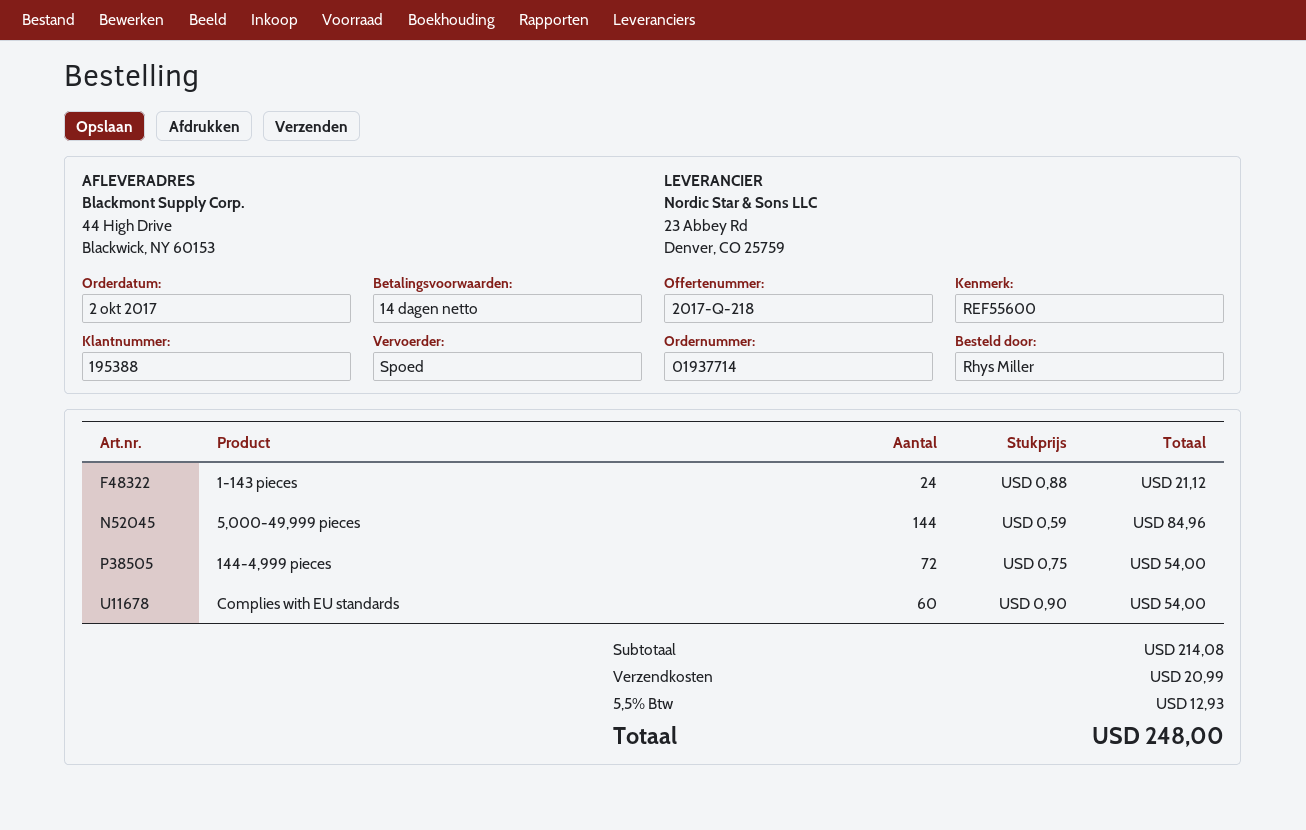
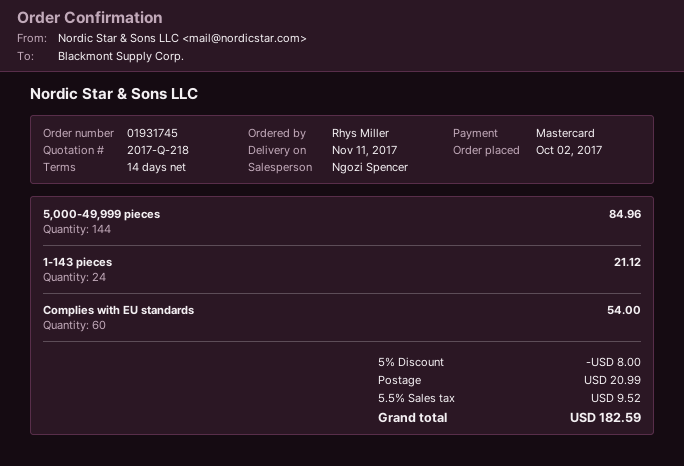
order number: 01937714 -> 01931745
144-4,999 pieces: 72 for 54.00 -> none
discount: none -> 5% = 8.00
tax: 5.5% = 12.93 -> 5.5% = 9.52
total: 248.00 -> 182.59

